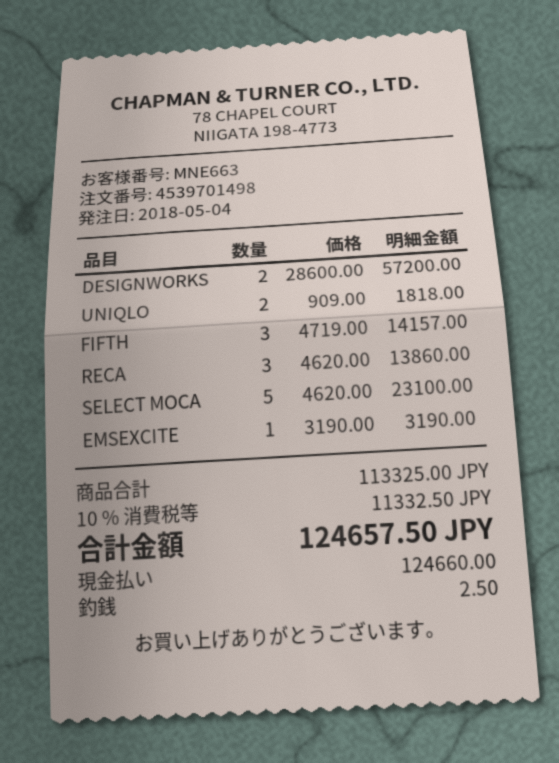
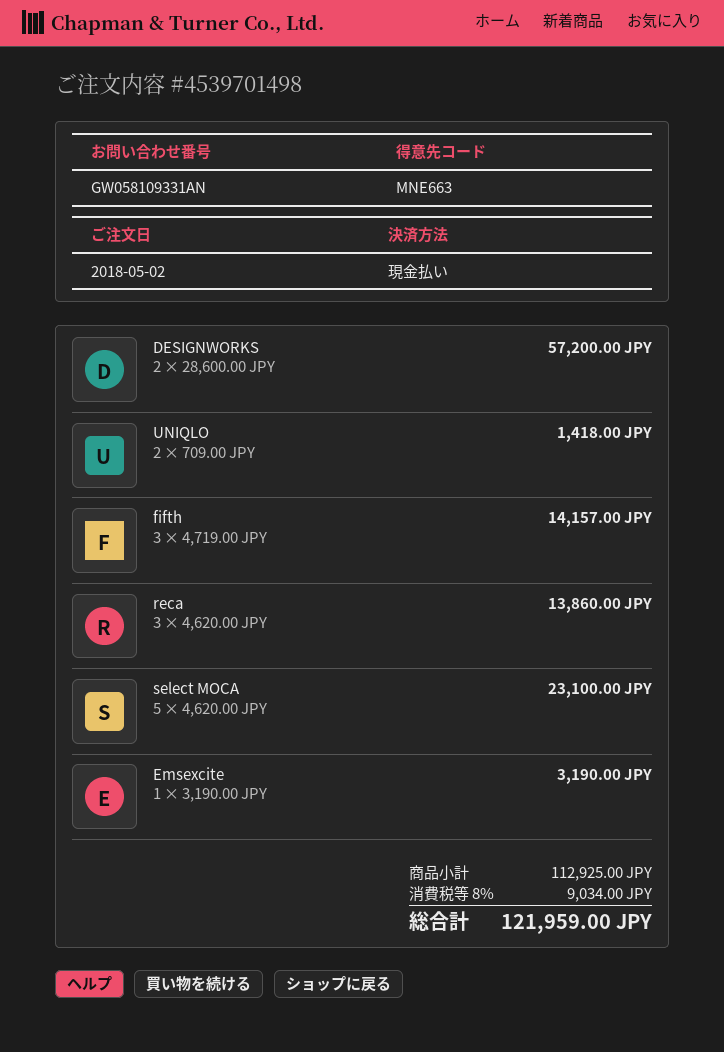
order date: 2018-05-04 -> 2018-05-02
UNIQLO: 2 x 909.00 = 1818.00 -> 2 x 709.00 = 1418.00
subtotal: 113325.00 -> 112925.00
tax: 10% = 11332.50 -> 8% = 9034.00
total: 124657.50 -> 121959.00

